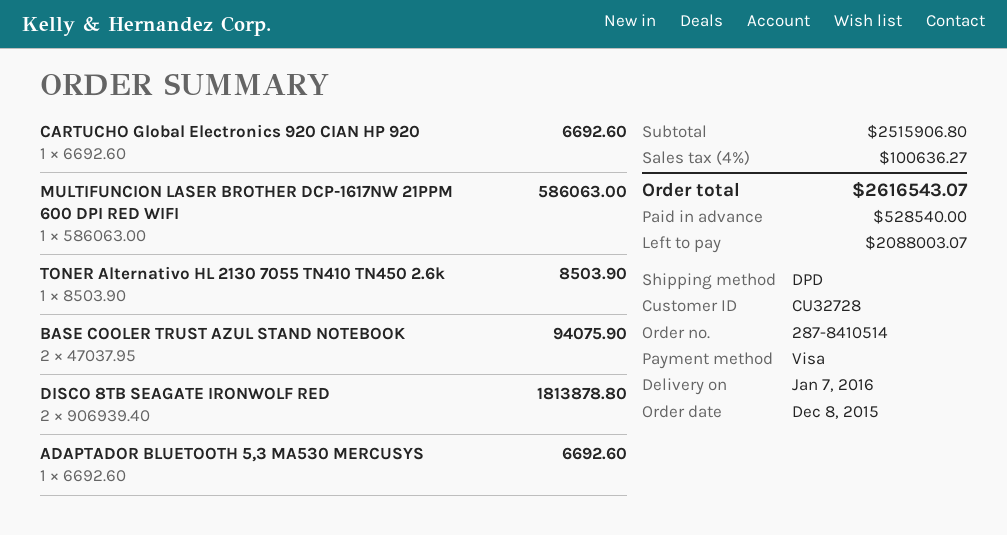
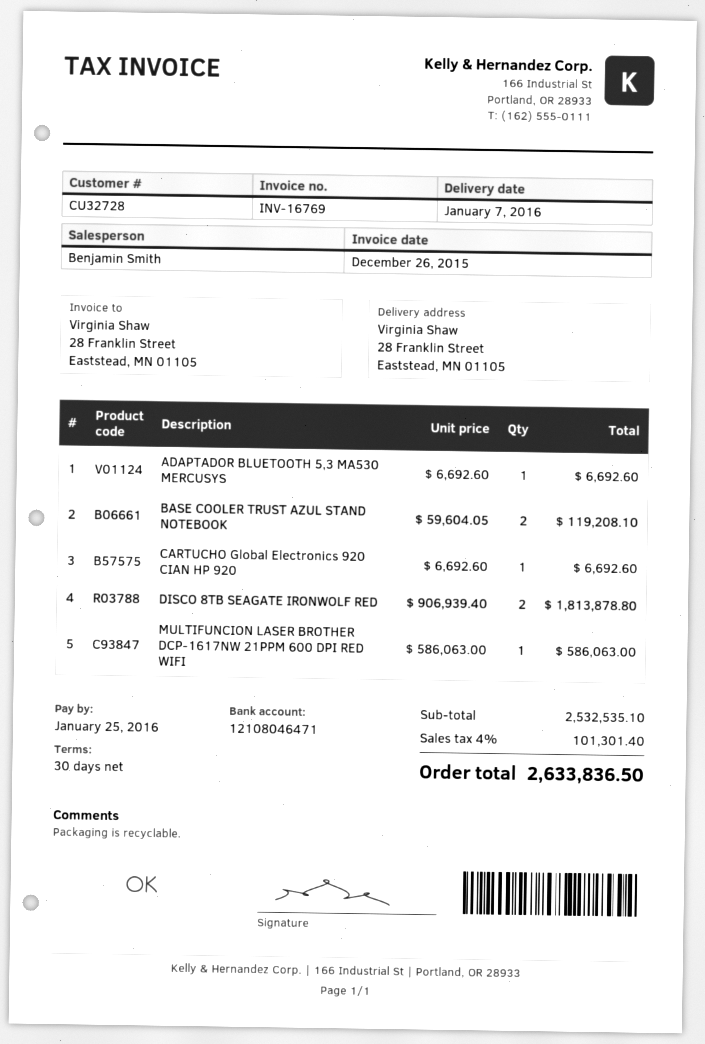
TONER Alternativo HL 2130 7055 TN410 TN450 2.6k: 1 x 8503.90 = 8503.90 -> none
BASE COOLER TRUST AZUL STAND NOTEBOOK: 2 x 47037.95 = 94075.90 -> 2 x 59604.05 = 119208.10
subtotal: 2515906.80 -> 2532535.10
tax: 4% = 100636.27 -> 4% = 101301.40
total: 2616543.07 -> 2633836.50

